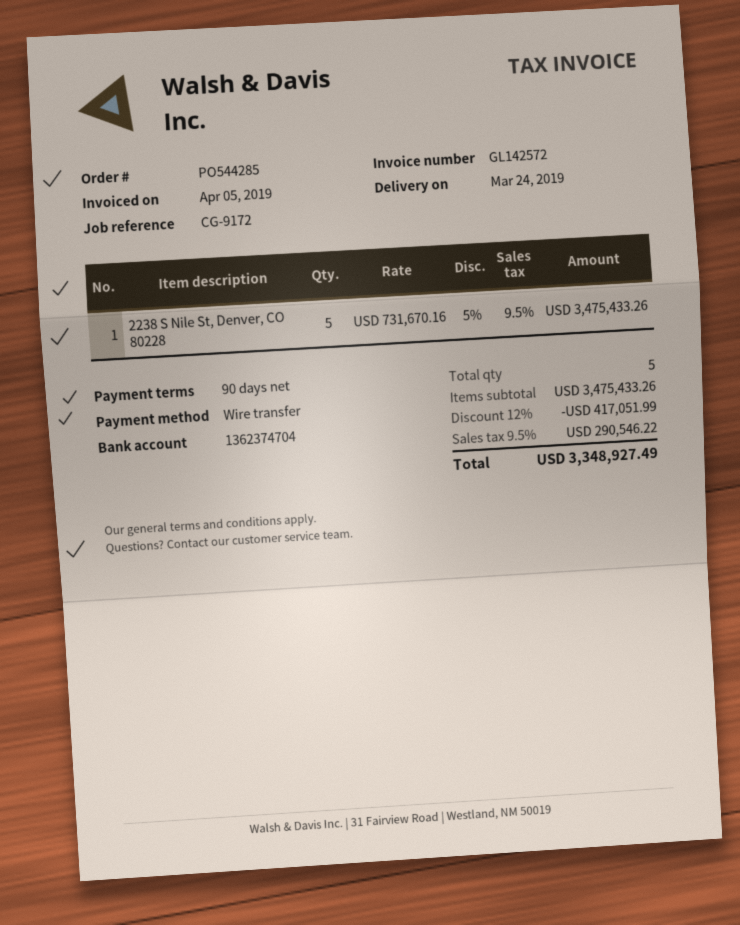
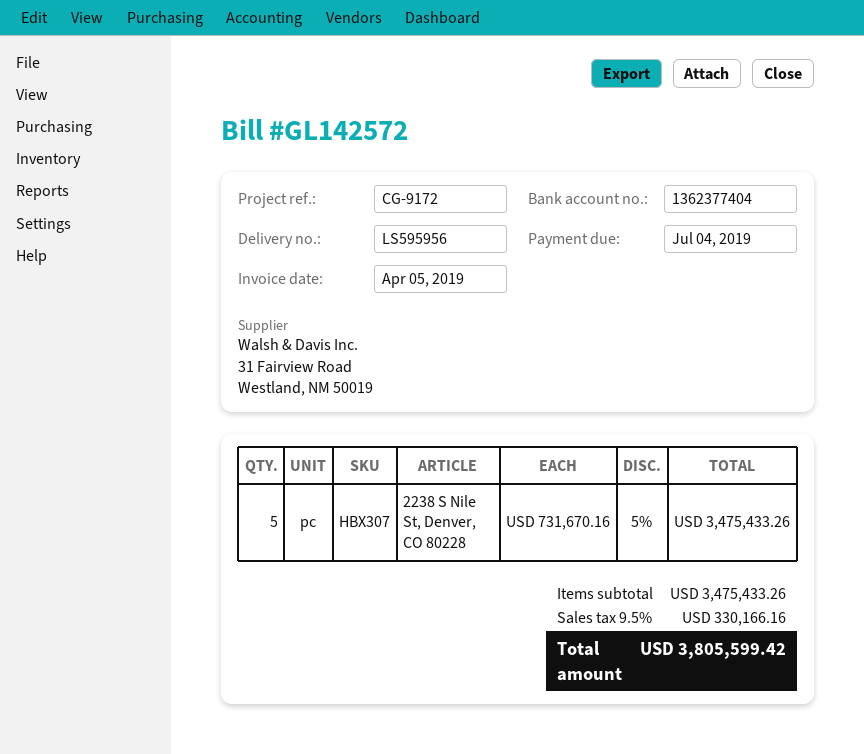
bank account: 1362374704 -> 1362377404
discount: 12% = 417051.99 -> none
tax: 9.5% = 290546.22 -> 9.5% = 330166.16
total: 3348927.49 -> 3805599.42

